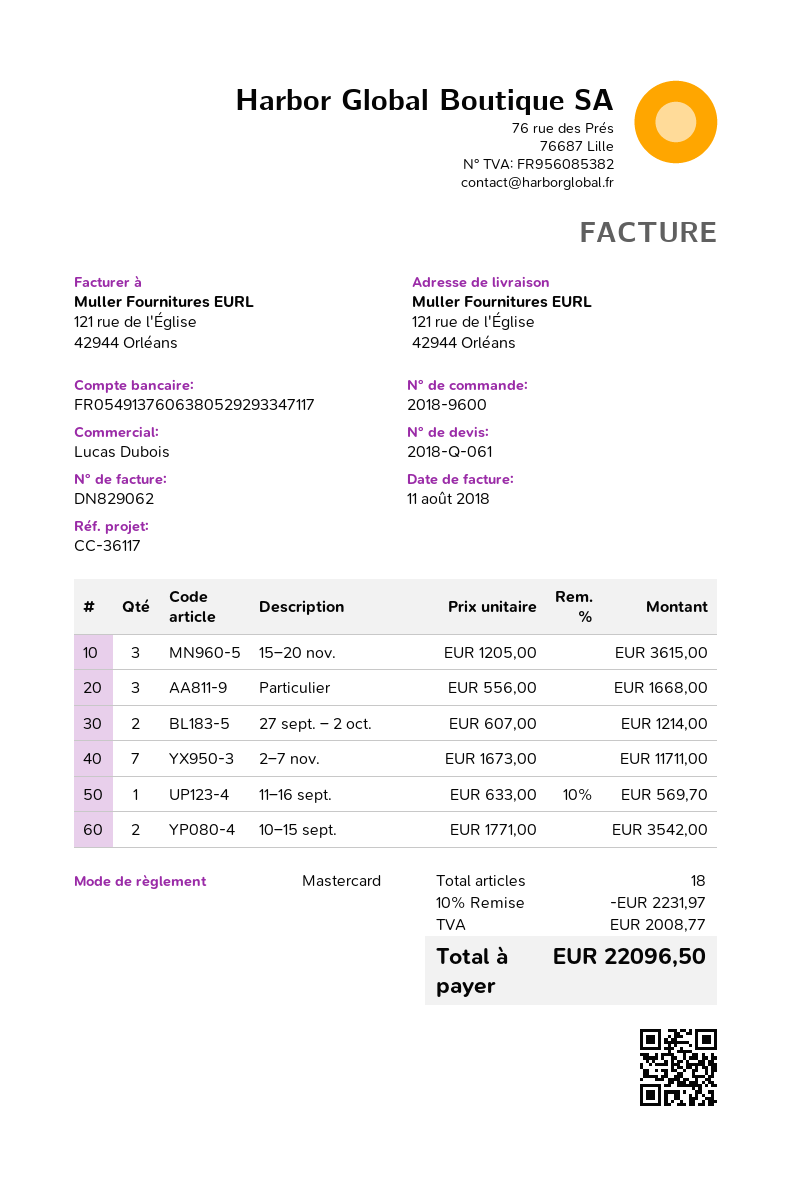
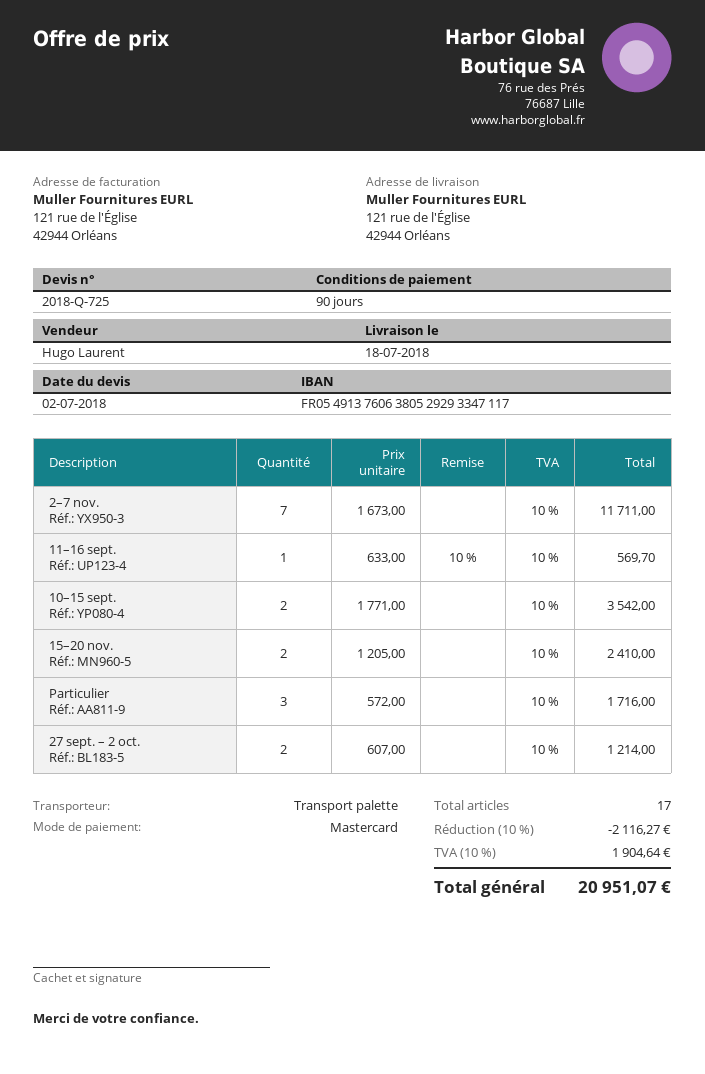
quote number: 2018-Q-061 -> 2018-Q-725
sales rep: Lucas Dubois -> Hugo Laurent
15–20 nov.: 3 x 1205.00 = 3615.00 -> 2 x 1205.00 = 2410.00
Particulier: 3 x 556.00 = 1668.00 -> 3 x 572.00 = 1716.00
total quantity: 18 -> 17
discount: 10% = 2231.97 -> 10% = 2116.27
tax: 2008.77 -> 1904.64
total: 22096.50 -> 20951.07

